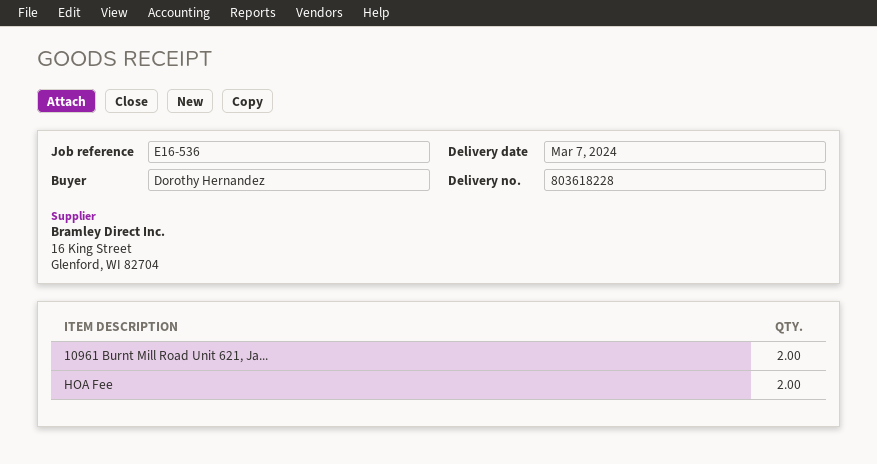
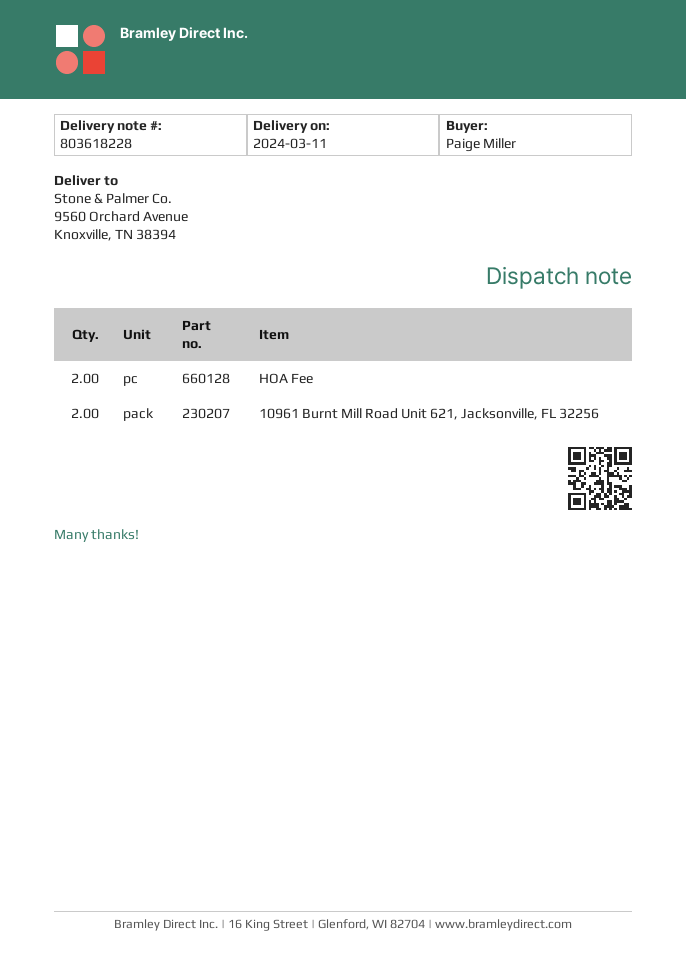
delivery date: 2024-03-07 -> 2024-03-11
ordered by: Dorothy Hernandez -> Paige Miller

